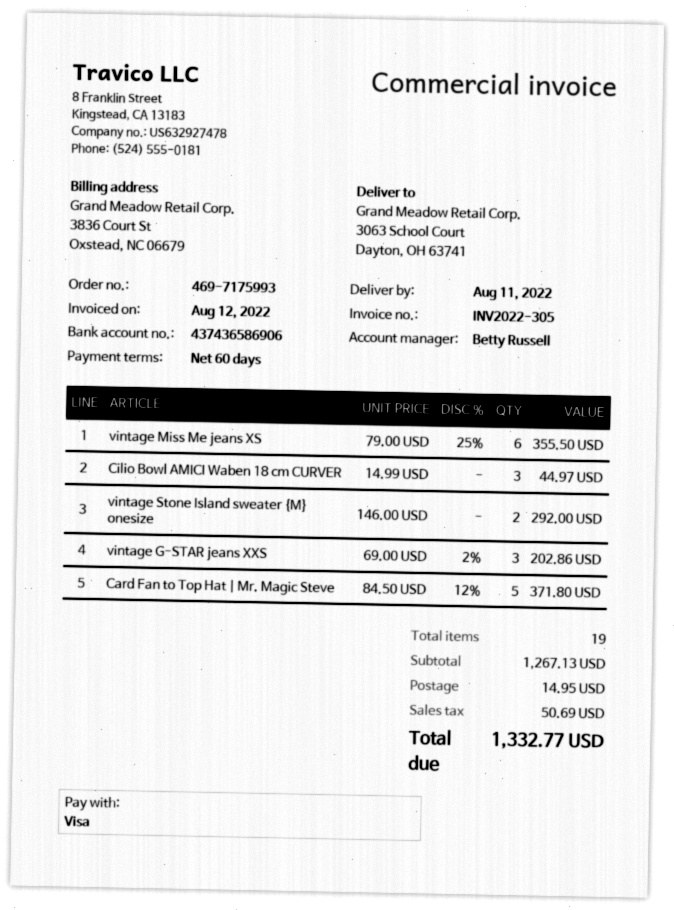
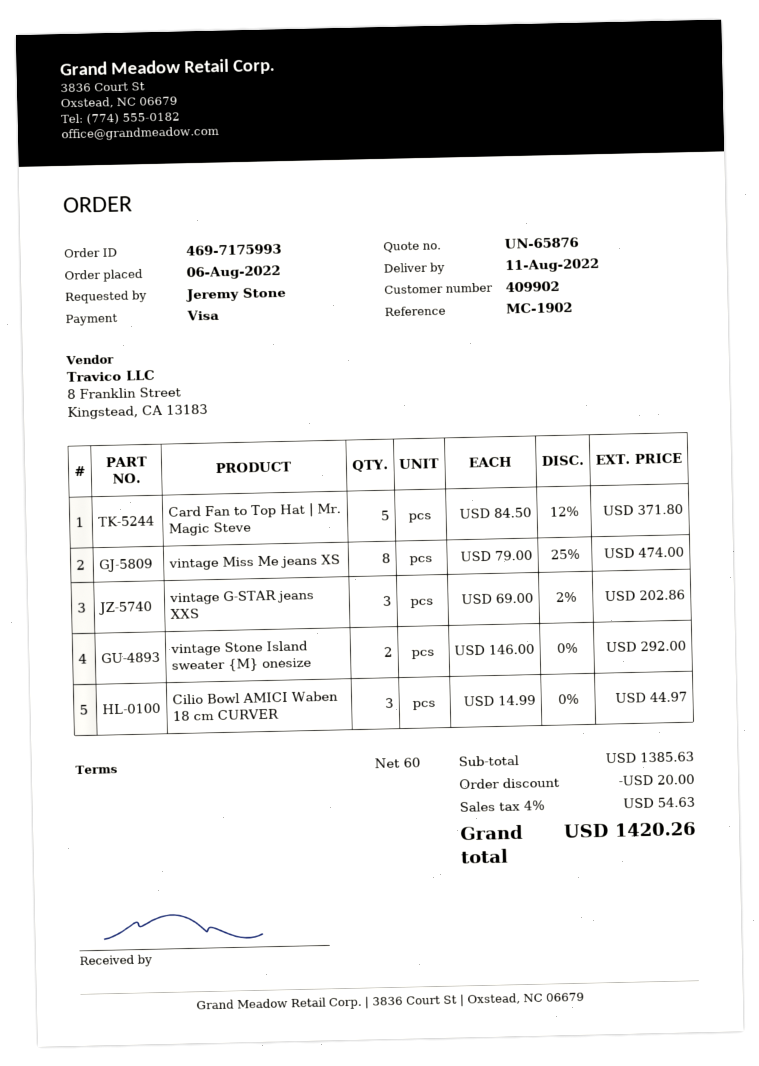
vintage Miss Me jeans XS: 6 x 79.00 - 25% = 355.50 -> 8 x 79.00 - 25% = 474.00
subtotal: 1267.13 -> 1385.63
discount: none -> 20.00
shipping: 14.95 -> none
tax: 50.69 -> 54.63
total: 1332.77 -> 1420.26

